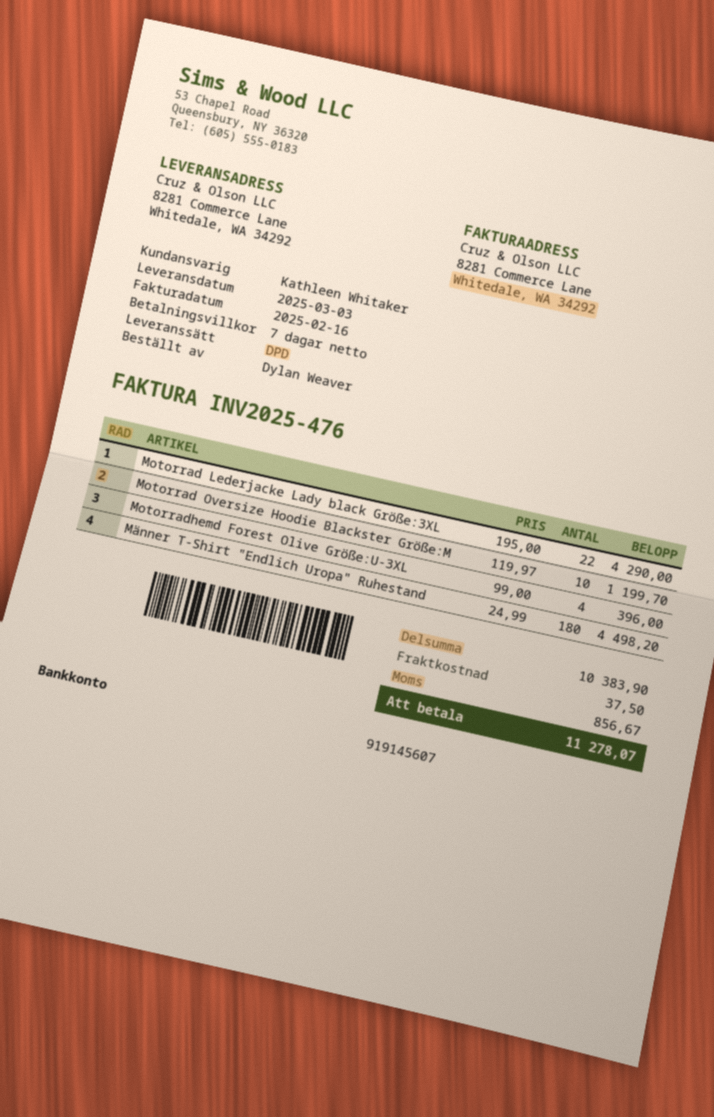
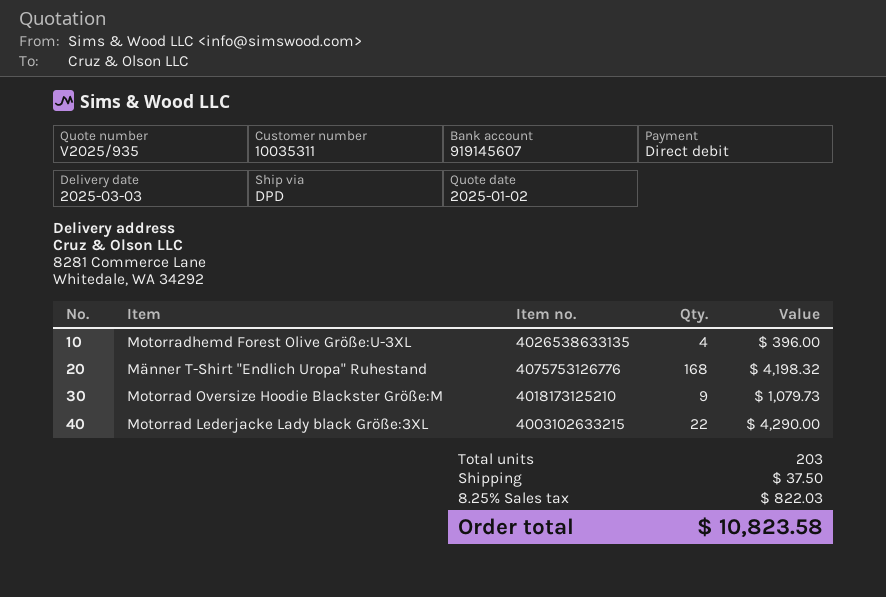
Motorrad Oversize Hoodie Blackster Größe:M: 10 for 1199.70 -> 9 for 1079.73
Männer T-Shirt "Endlich Uropa" Ruhestand: 180 for 4498.20 -> 168 for 4198.32
tax: 856.67 -> 822.03
total: 11278.07 -> 10823.58

